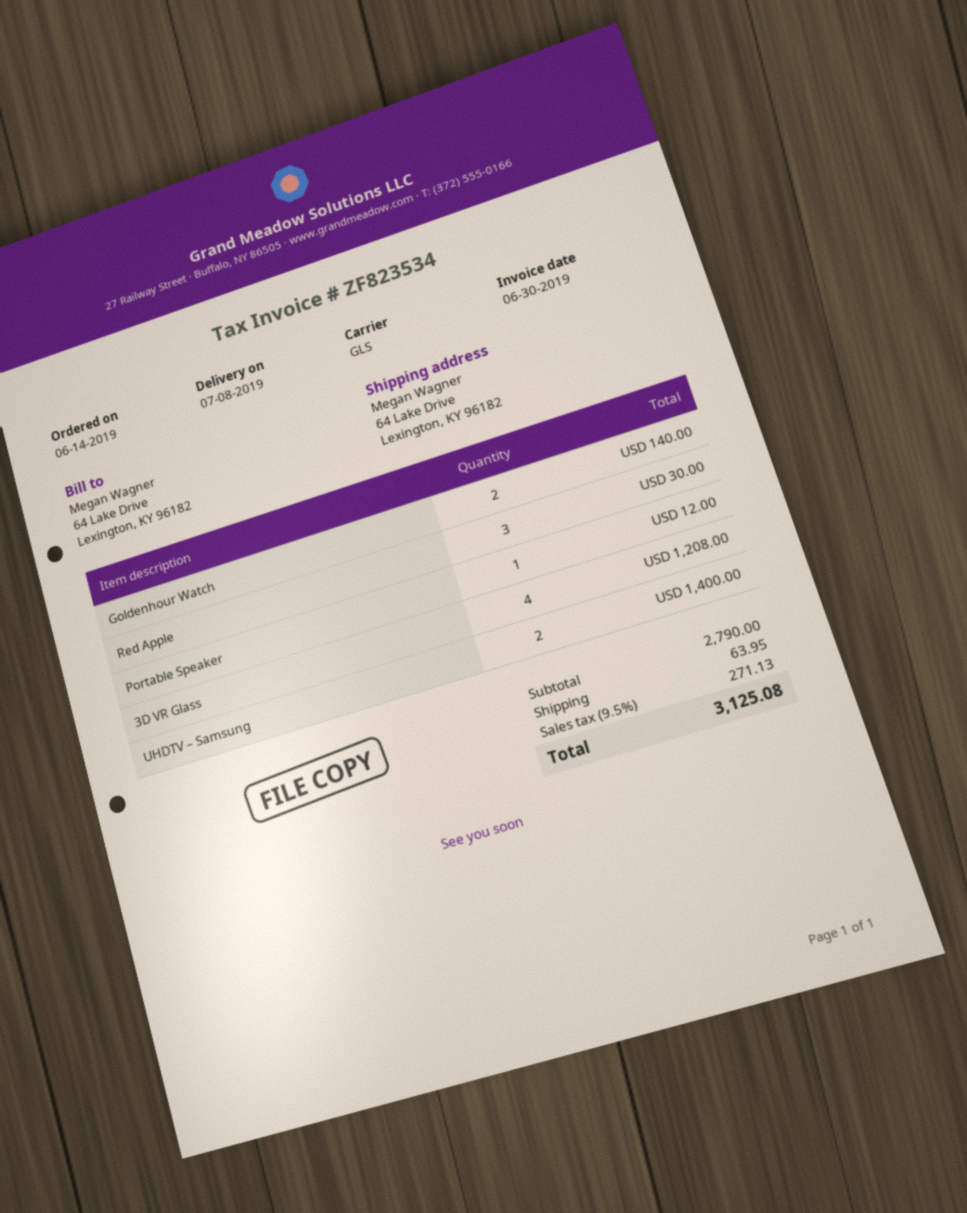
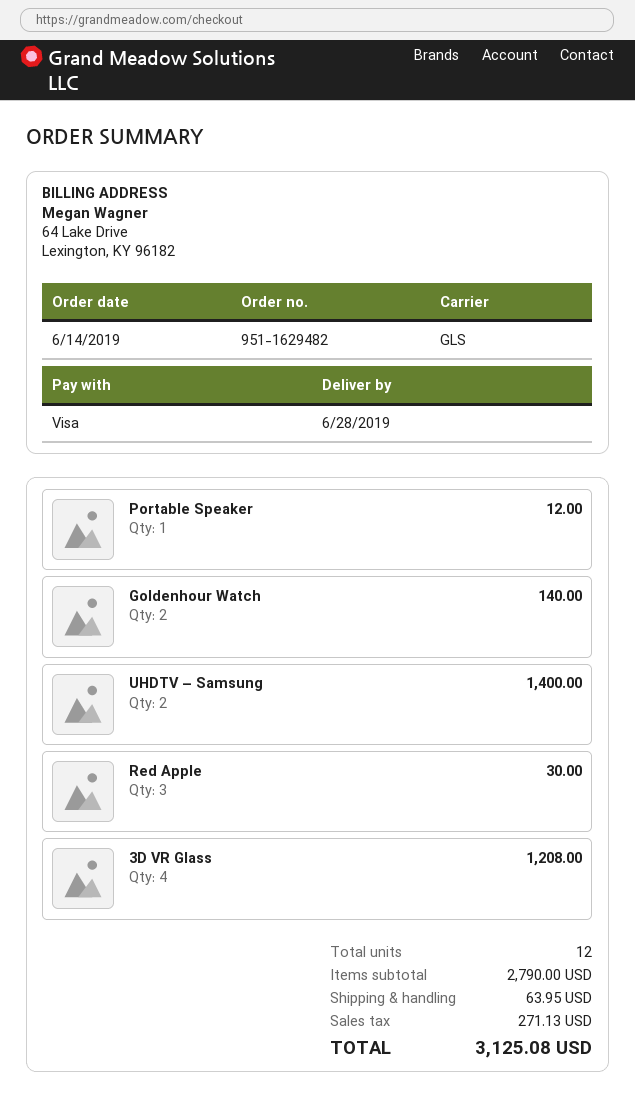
delivery date: 2019-07-08 -> 2019-06-28

